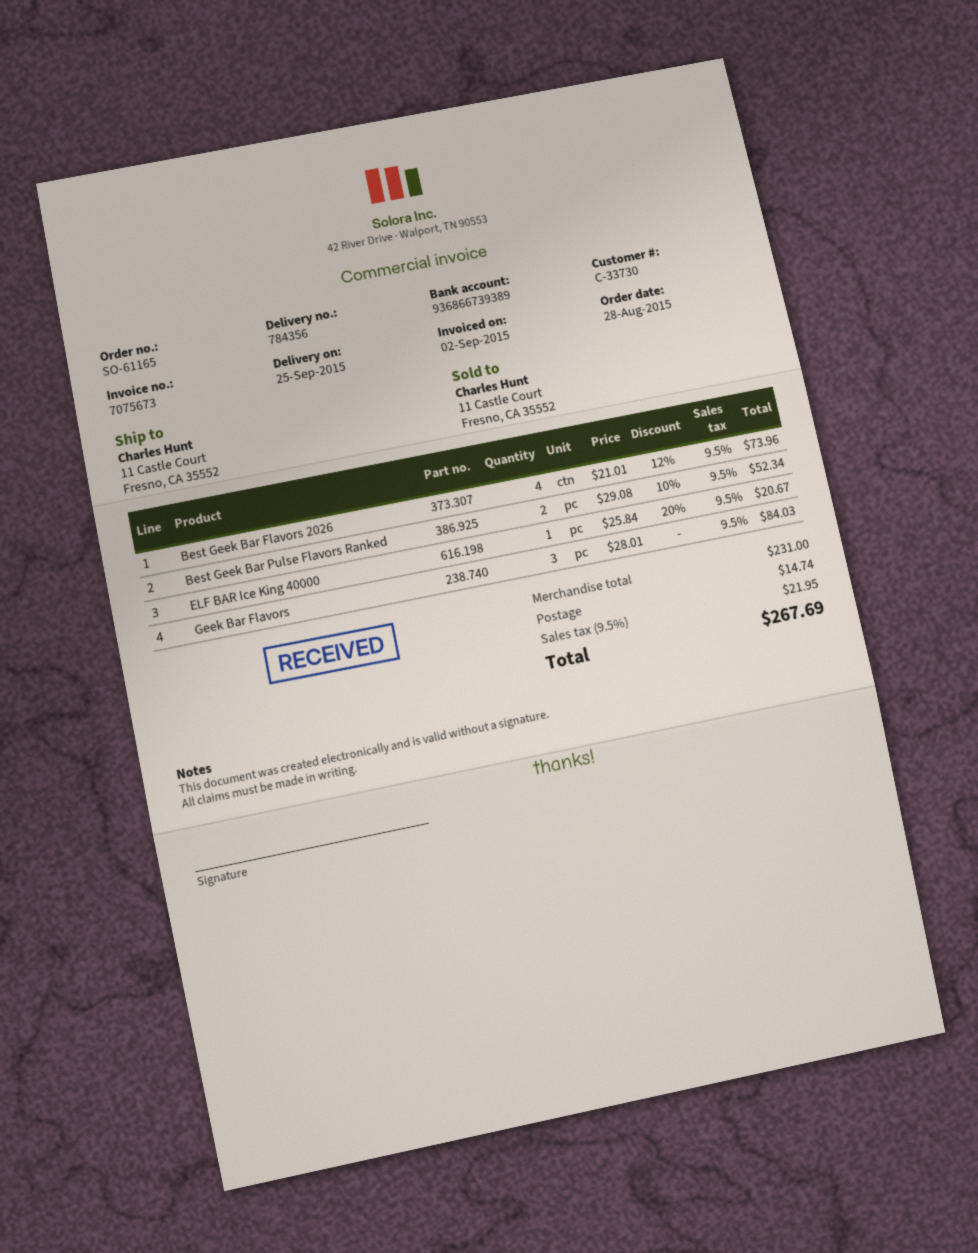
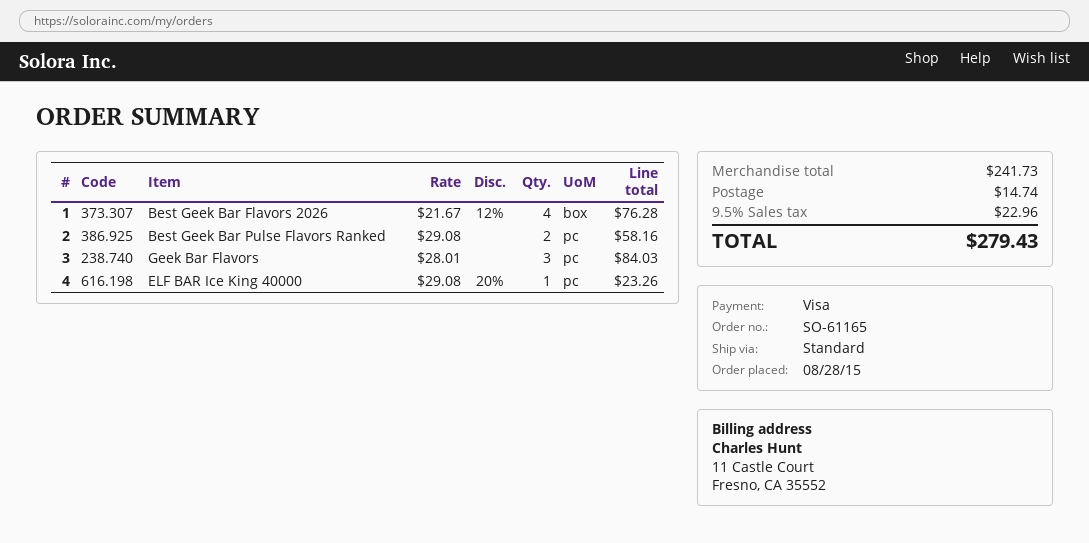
Best Geek Bar Flavors 2026: 4 x 21.01 - 12% = 73.96 -> 4 x 21.67 - 12% = 76.28
Best Geek Bar Pulse Flavors Ranked: 2 x 29.08 - 10% = 52.34 -> 2 x 29.08 = 58.16
ELF BAR Ice King 40000: 1 x 25.84 - 20% = 20.67 -> 1 x 29.08 - 20% = 23.26
subtotal: 231.00 -> 241.73
tax: 9.5% = 21.95 -> 9.5% = 22.96
total: 267.69 -> 279.43

